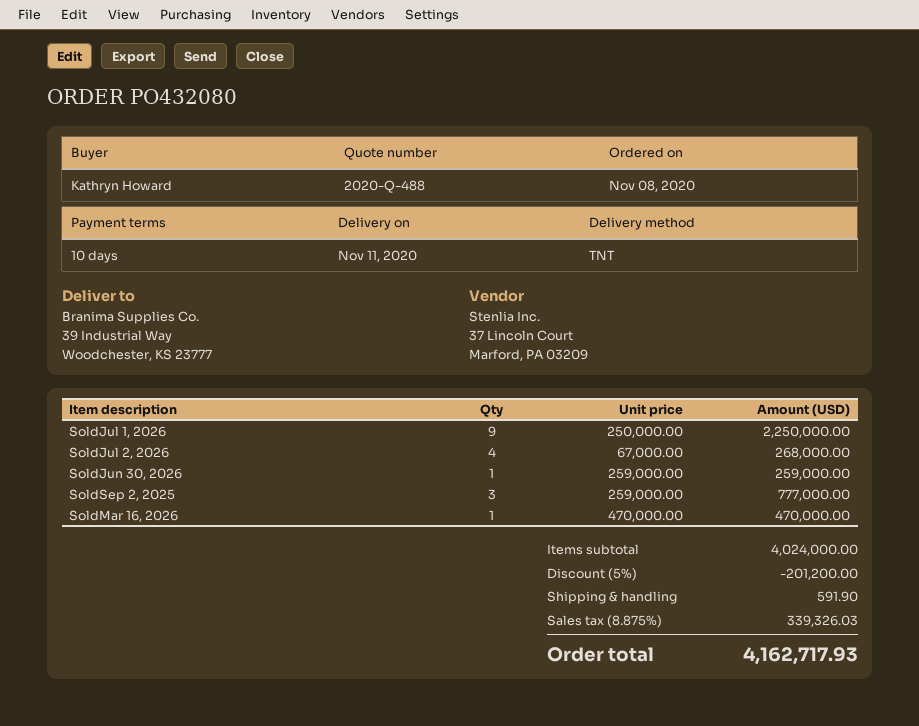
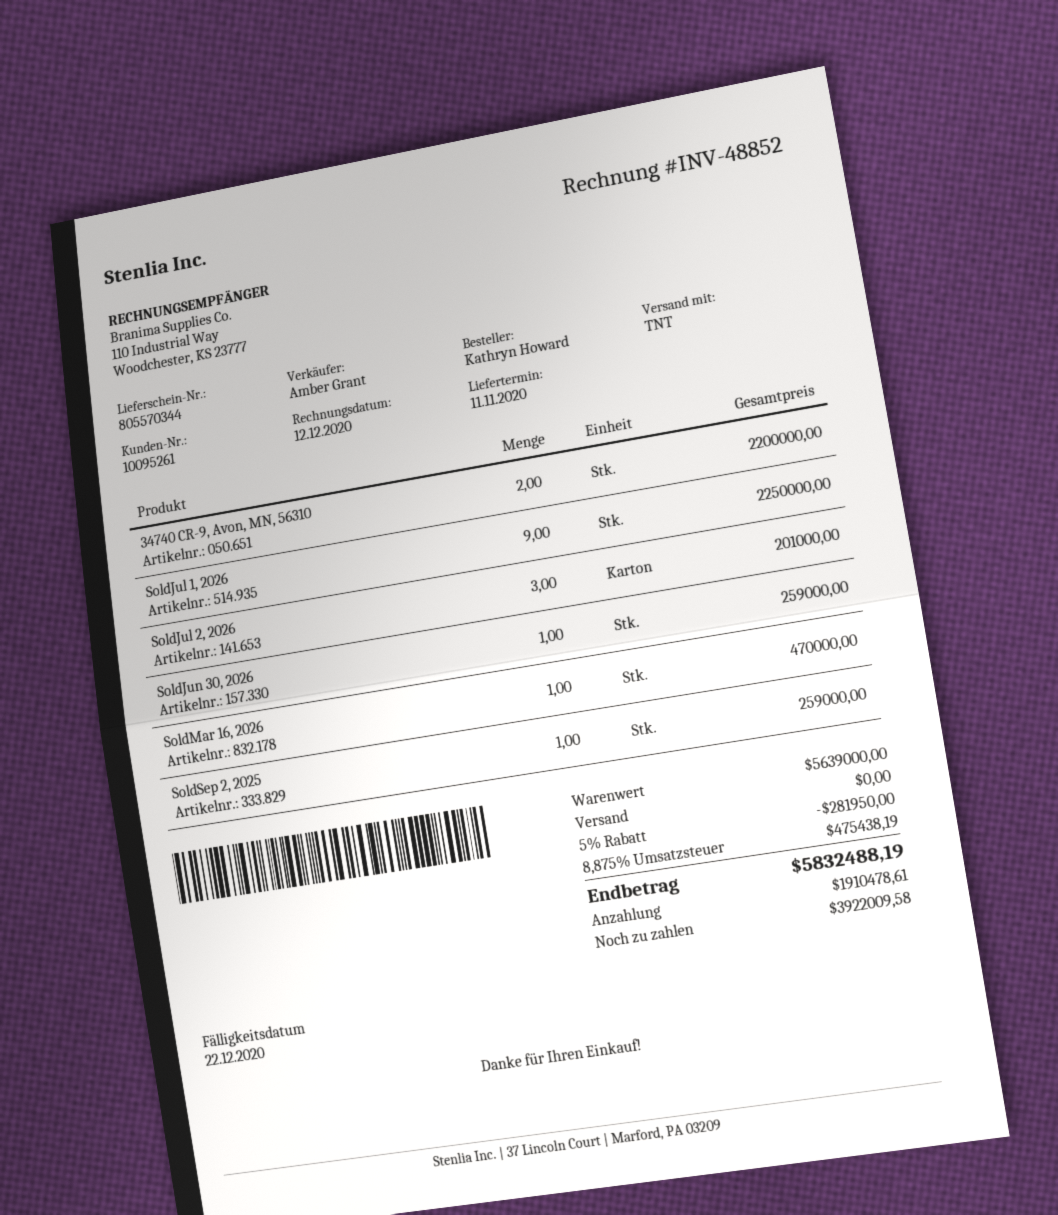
SoldJul 2, 2026: 4 for 268000.00 -> 3 for 201000.00
SoldSep 2, 2025: 3 for 777000.00 -> 1 for 259000.00
34740 CR-9, Avon, MN, 56310: none -> 2 for 2200000.00
subtotal: 4024000.00 -> 5639000.00
discount: 5% = 201200.00 -> 5% = 281950.00
shipping: 591.90 -> 0.00
tax: 8.875% = 339326.03 -> 8.875% = 475438.19
total: 4162717.93 -> 5832488.19

